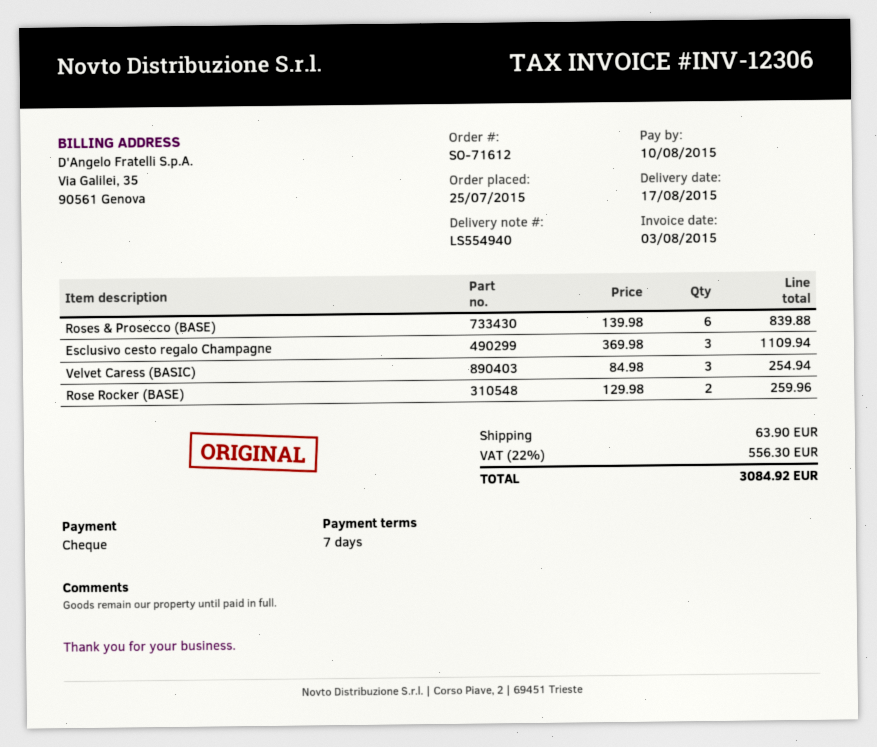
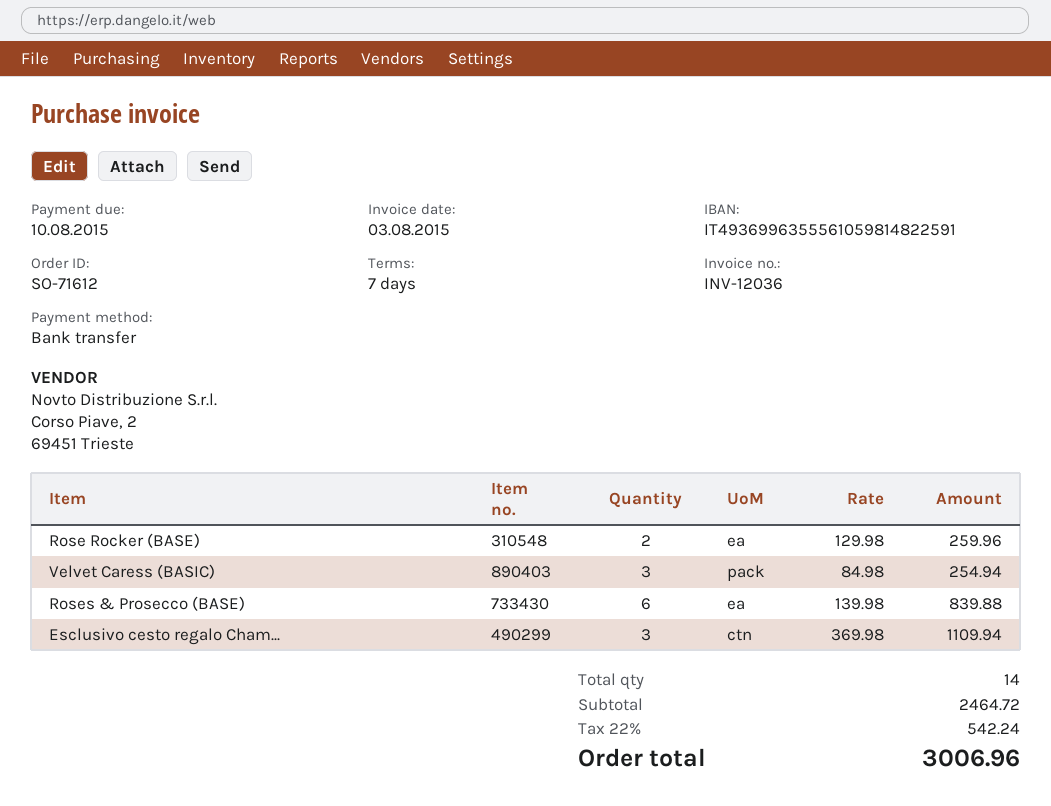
invoice number: INV-12306 -> INV-12036
payment method: cheque -> bank transfer
shipping: 63.90 -> none
tax: 22% = 556.30 -> 22% = 542.24
total: 3084.92 -> 3006.96

